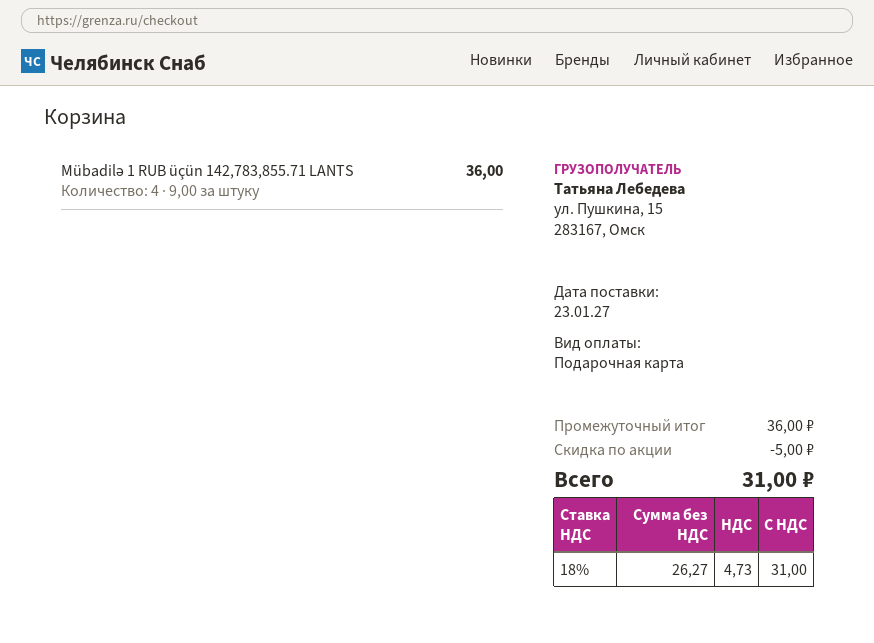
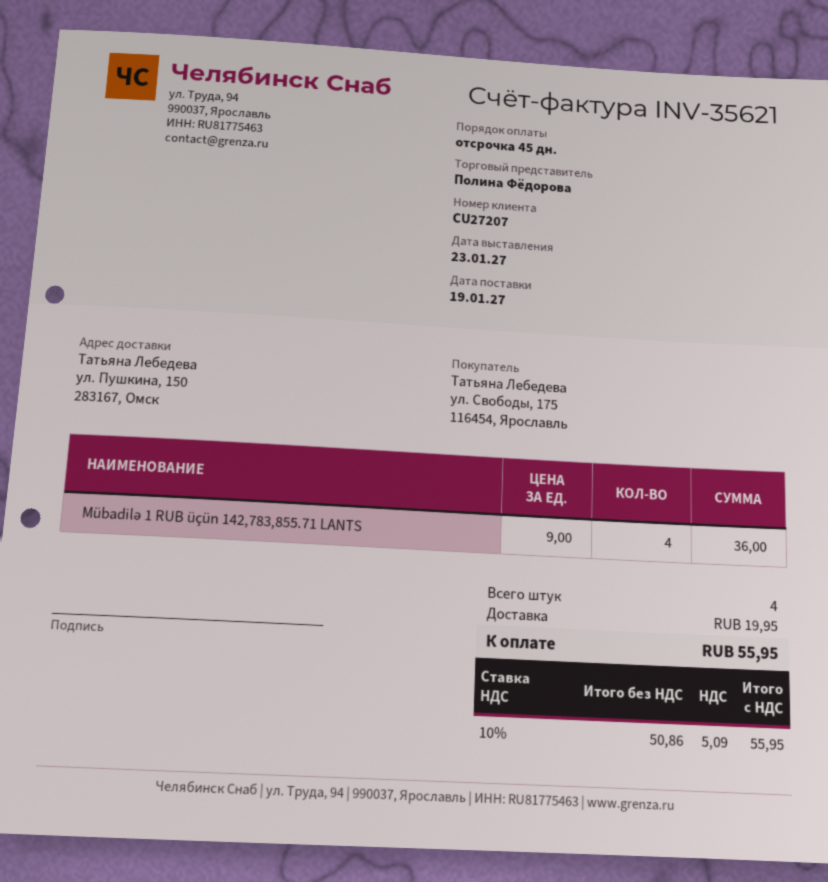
delivery date: 2027-01-23 -> 2027-01-19
ship to: ул. Пушкина, 15, 283167, Омск -> ул. Пушкина, 150, 283167, Омск
discount: 5.00 -> none
shipping: none -> 19.95
net: 26.27 -> 50.86
tax: 18% = 4.73 -> 10% = 5.09
total: 31.00 -> 55.95

